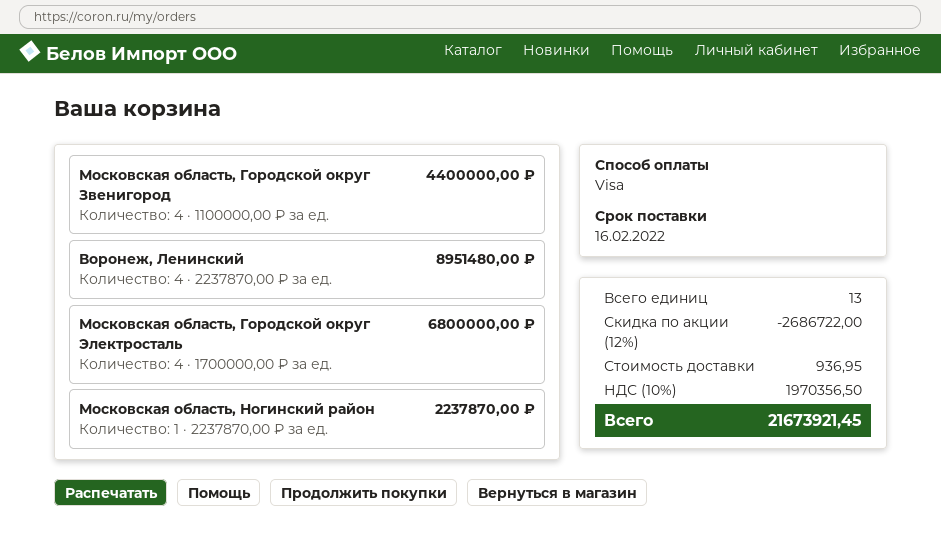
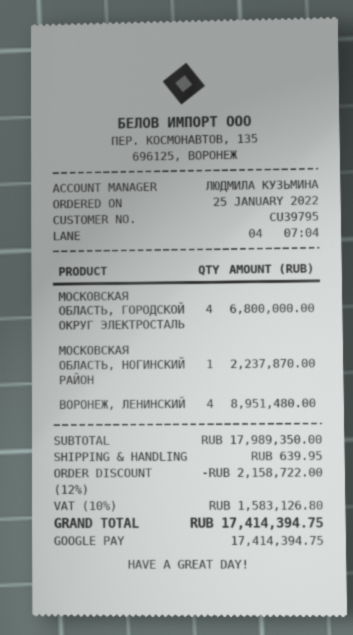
payment method: Visa -> Google Pay
Московская область, Городской округ Звенигород: 4 for 4400000.00 -> none
discount: 12% = 2686722.00 -> 12% = 2158722.00
shipping: 936.95 -> 639.95
tax: 10% = 1970356.50 -> 10% = 1583126.80
total: 21673921.45 -> 17414394.75

